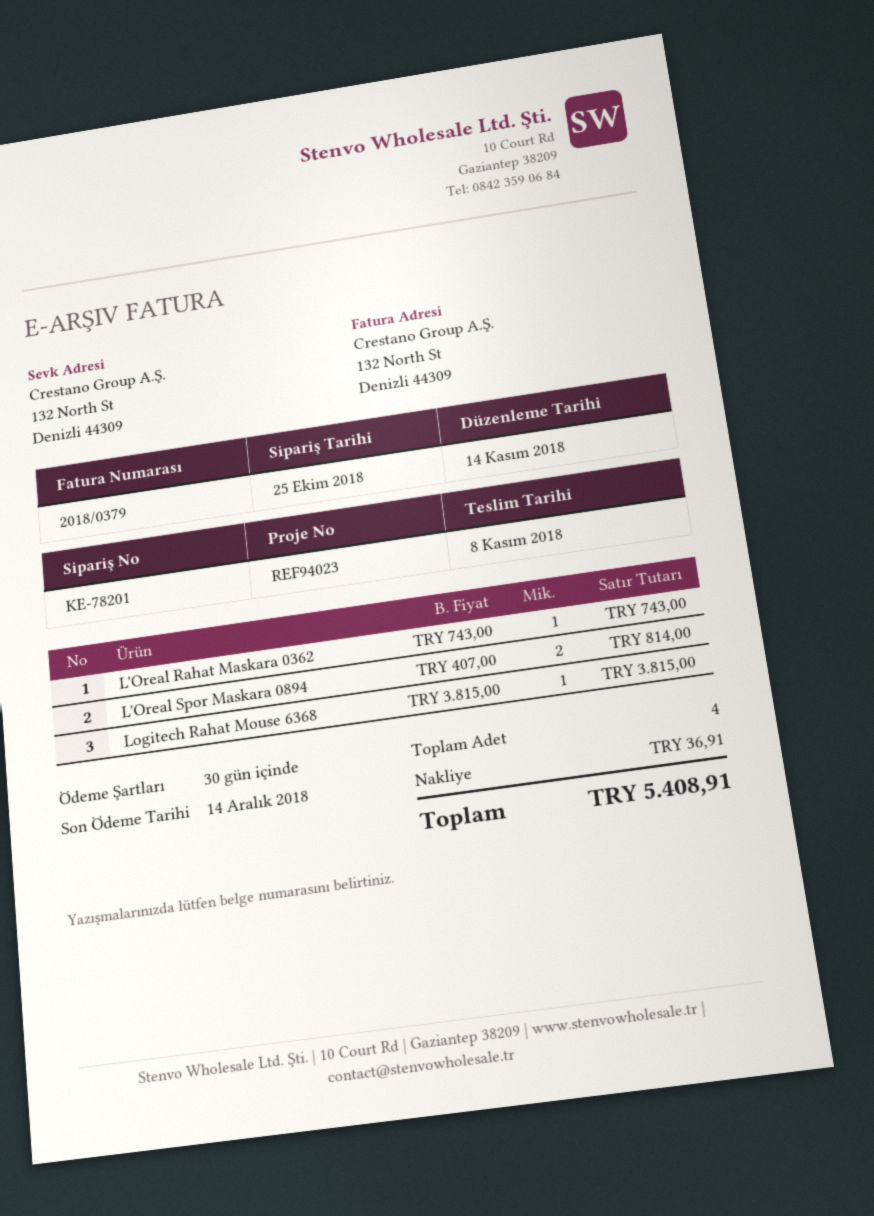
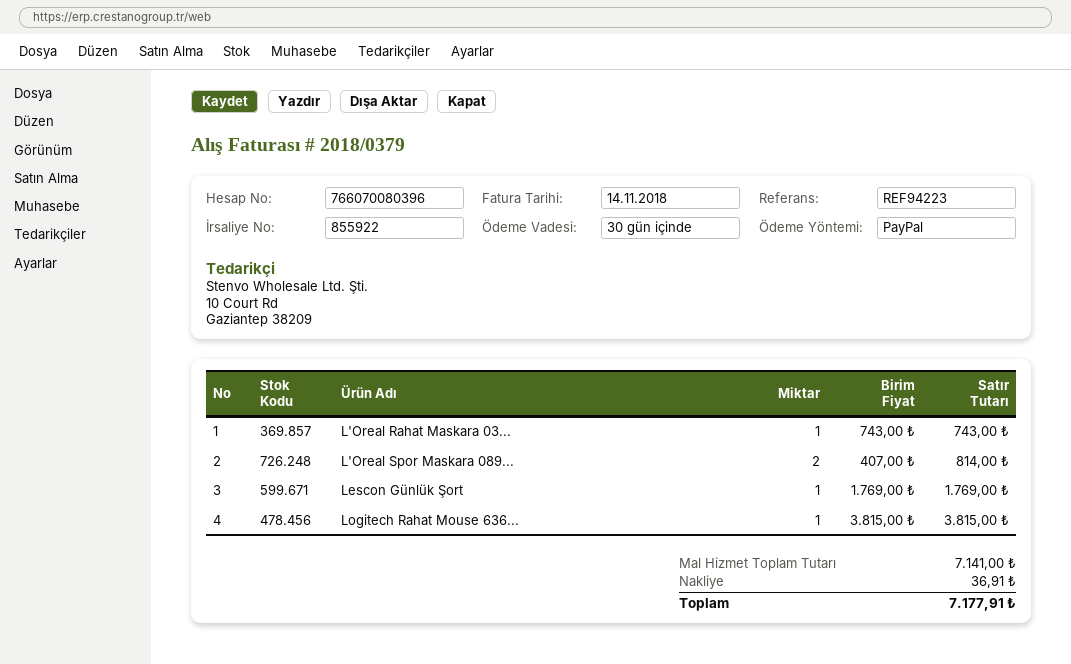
reference: REF94023 -> REF94223
Lescon Günlük Şort: none -> 1 x 1769.00 = 1769.00
total: 5408.91 -> 7177.91

